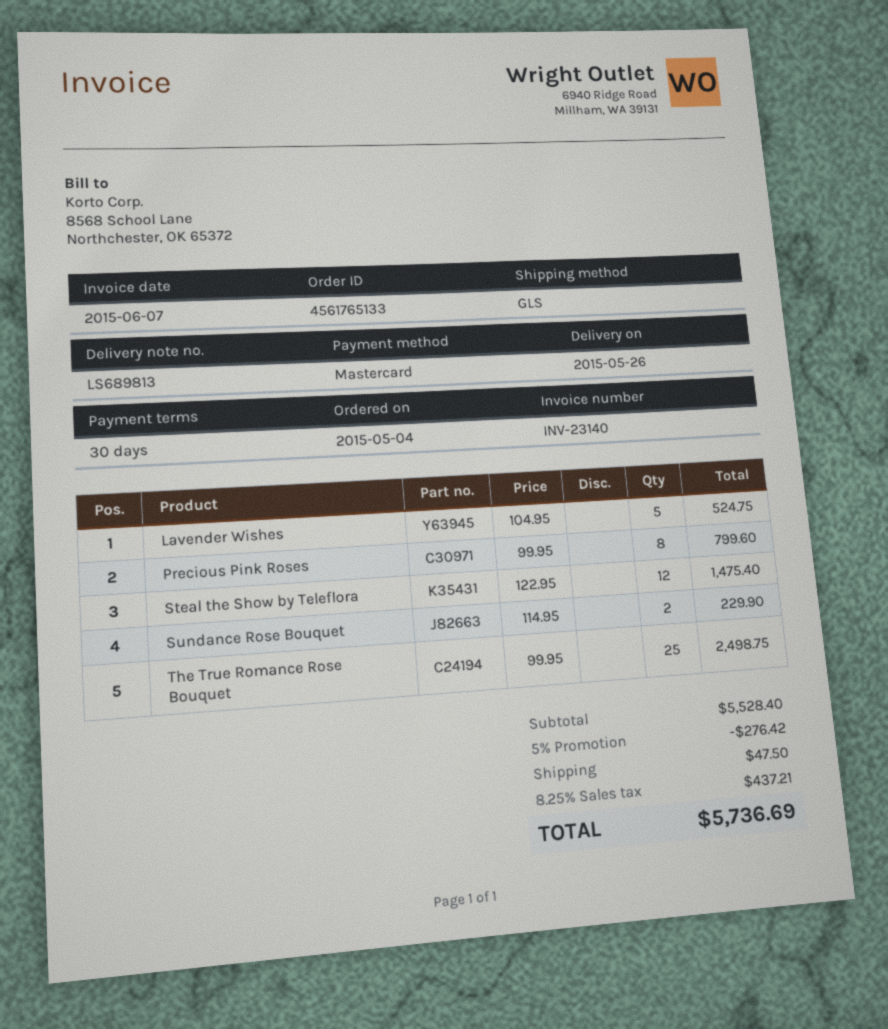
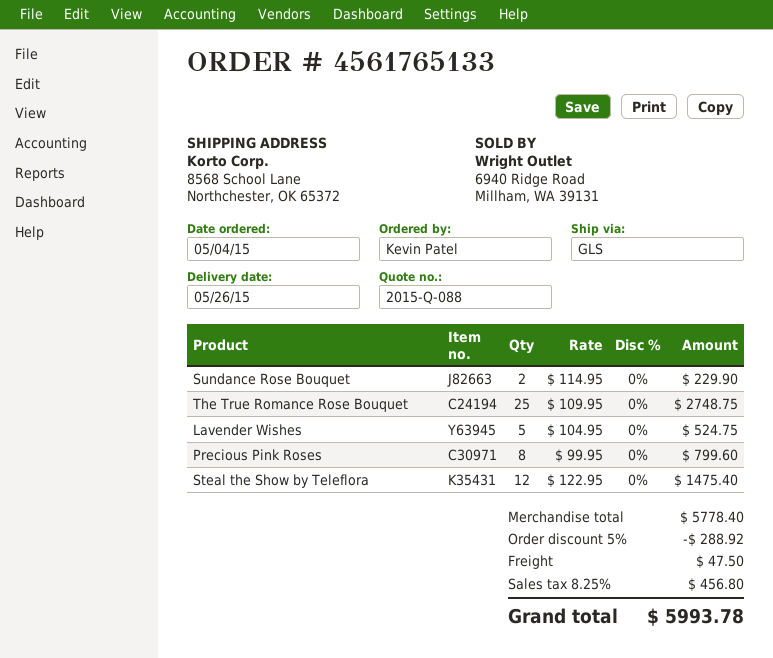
The True Romance Rose Bouquet: 25 x 99.95 = 2498.75 -> 25 x 109.95 = 2748.75
subtotal: 5528.40 -> 5778.40
discount: 5% = 276.42 -> 5% = 288.92
tax: 8.25% = 437.21 -> 8.25% = 456.80
total: 5736.69 -> 5993.78

